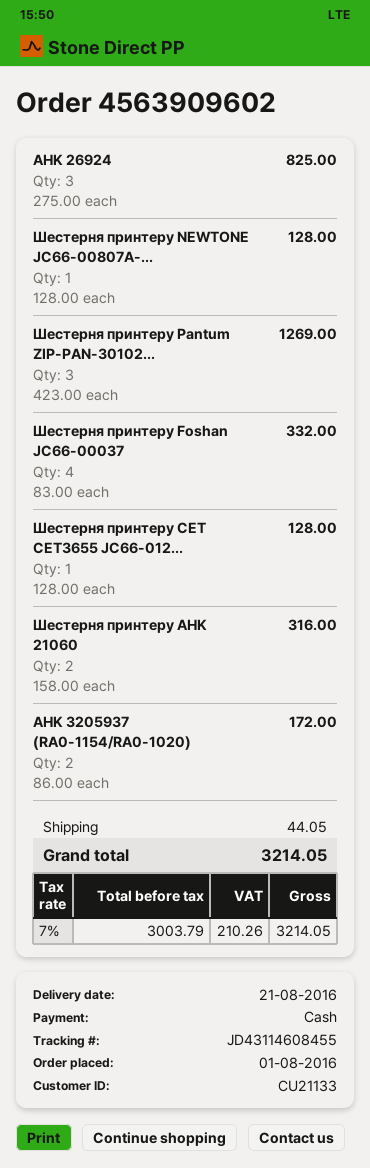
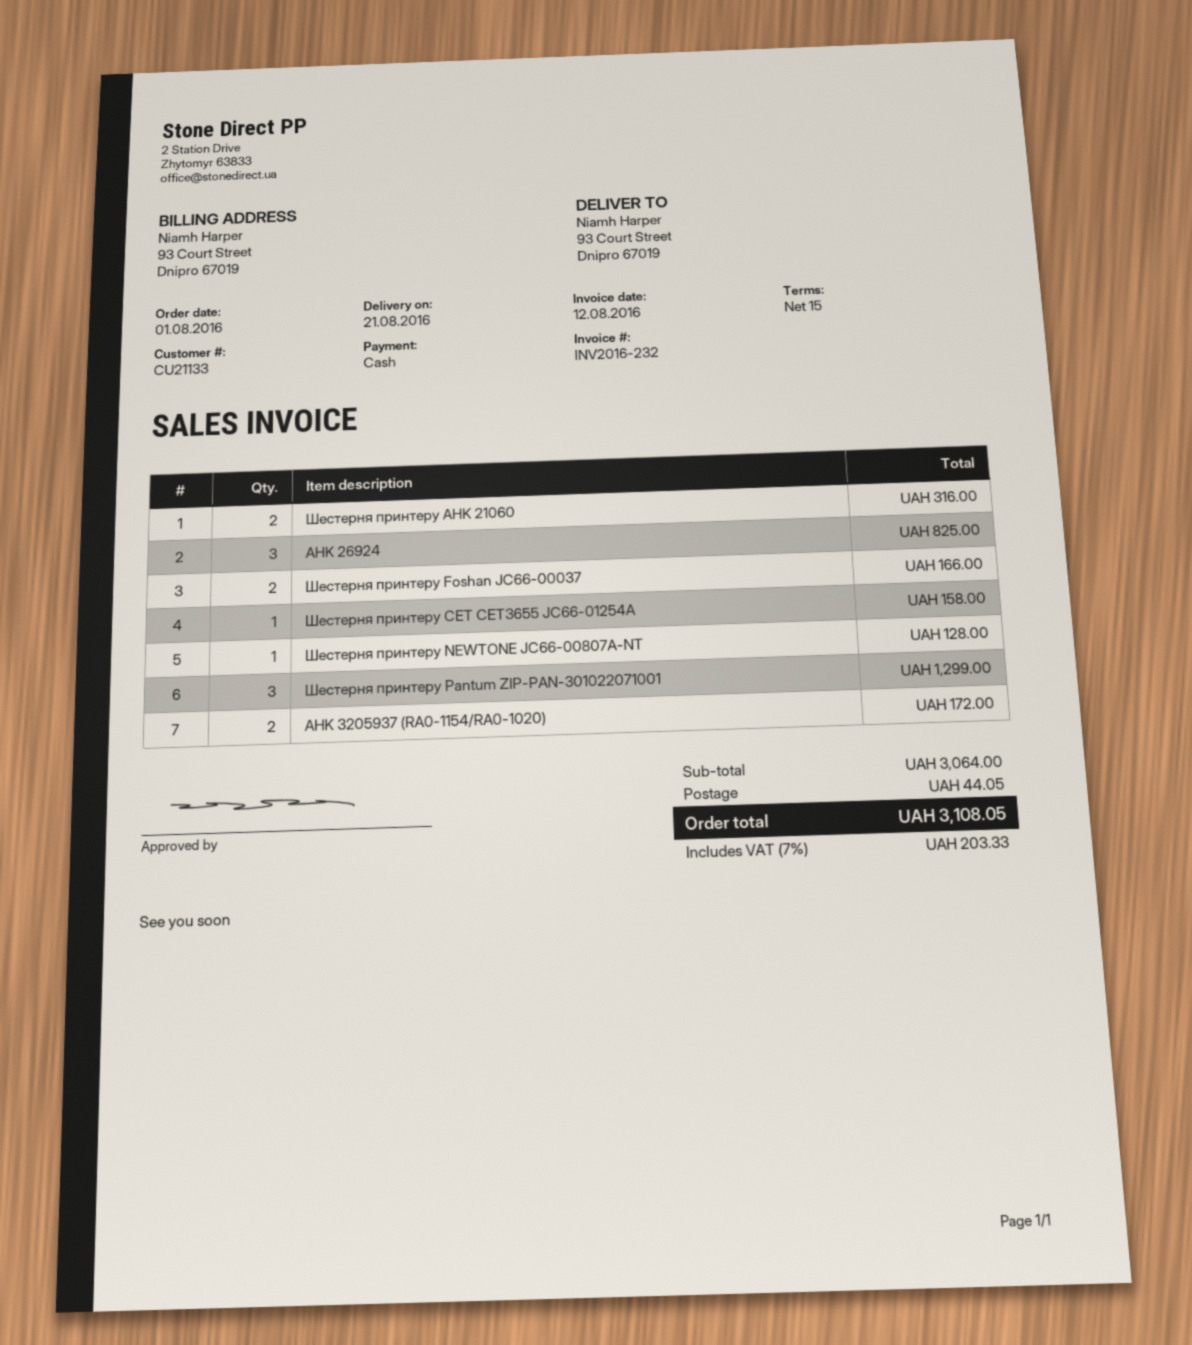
Шестерня принтеру Pantum ZIP-PAN-30102...: 3 for 1269.00 -> 3 for 1299.00
Шестерня принтеру Foshan JC66-00037: 4 for 332.00 -> 2 for 166.00
Шестерня принтеру CET CET3655 JC66-012...: 1 for 128.00 -> 1 for 158.00
tax: 7% = 210.26 -> 7% = 203.33
total: 3214.05 -> 3108.05

